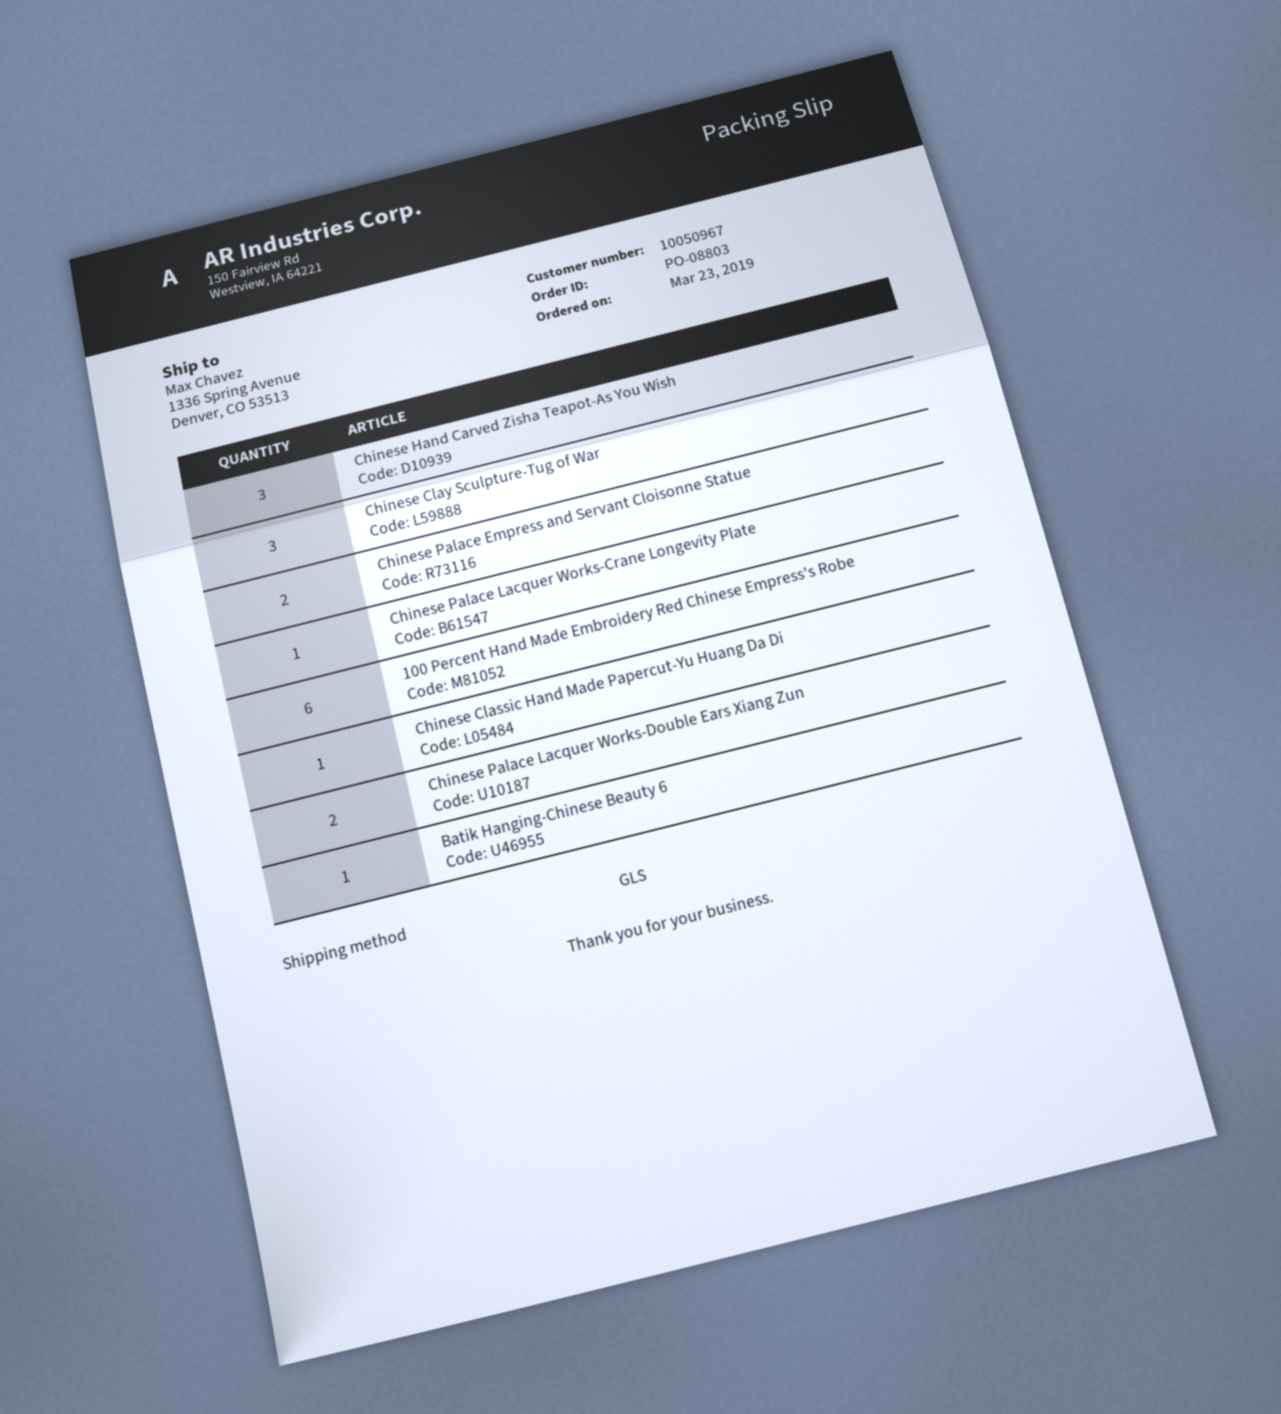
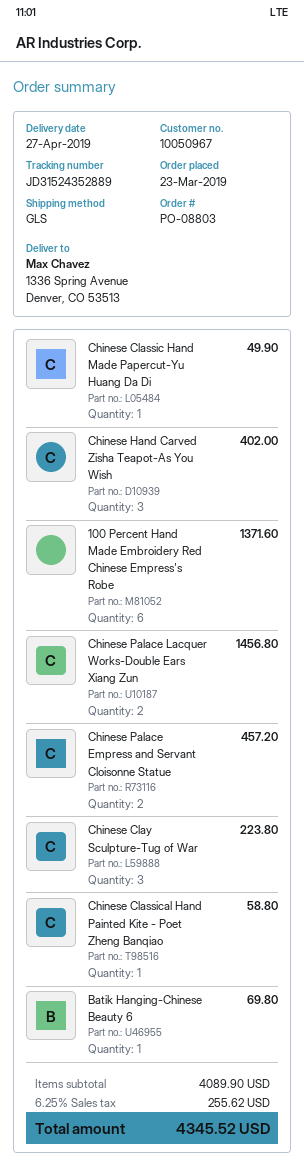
Chinese Palace Lacquer Works-Crane Longevity Plate: 1 -> none
Chinese Classical Hand Painted Kite - Poet Zheng Banqiao: none -> 1

